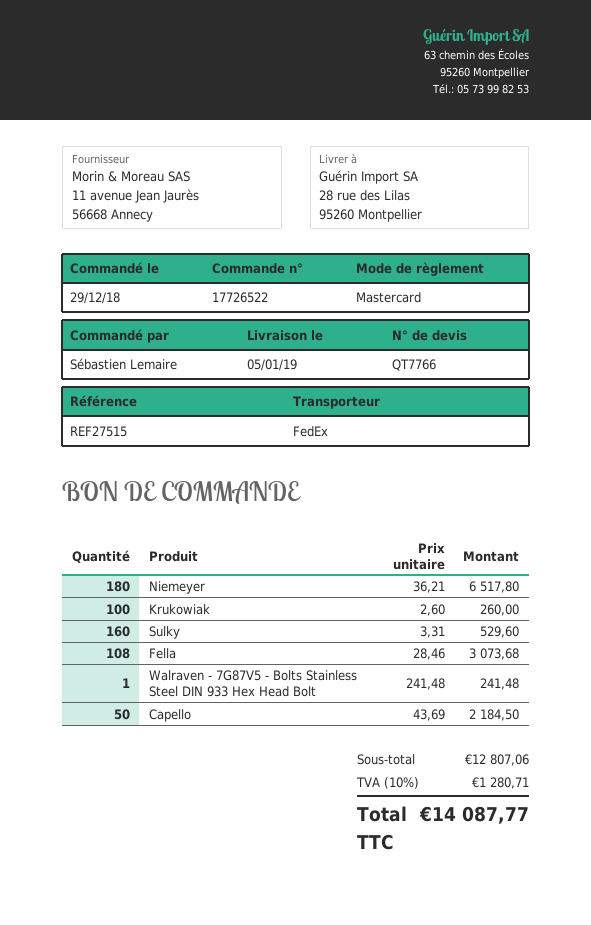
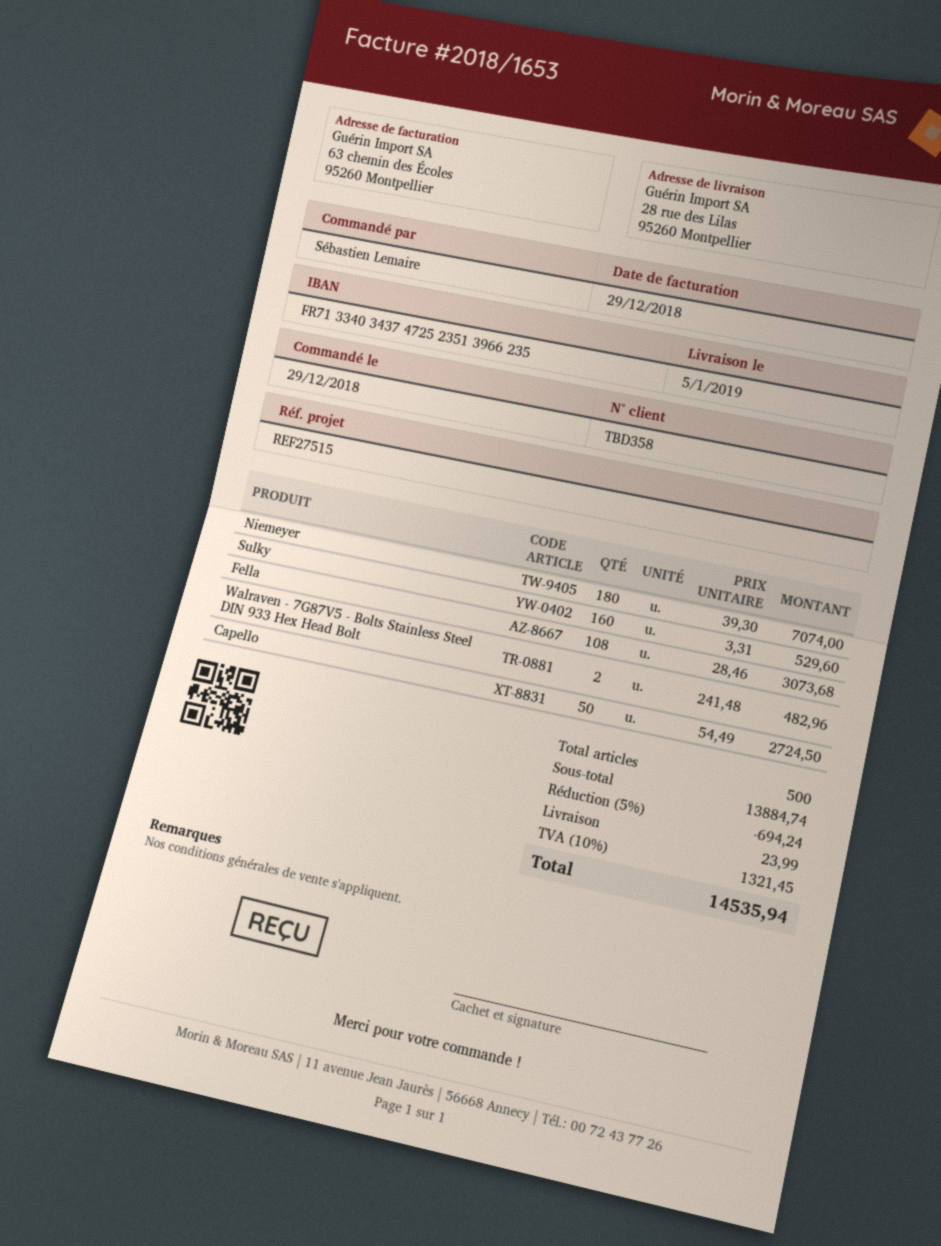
Niemeyer: 180 x 36.21 = 6517.80 -> 180 x 39.30 = 7074.00
Krukowiak: 100 x 2.60 = 260.00 -> none
Walraven - 7G87V5 - Bolts Stainless Steel DIN 933 Hex Head Bolt: 1 x 241.48 = 241.48 -> 2 x 241.48 = 482.96
Capello: 50 x 43.69 = 2184.50 -> 50 x 54.49 = 2724.50
subtotal: 12807.06 -> 13884.74
discount: none -> 5% = 694.24
shipping: none -> 23.99
tax: 10% = 1280.71 -> 10% = 1321.45
total: 14087.77 -> 14535.94

